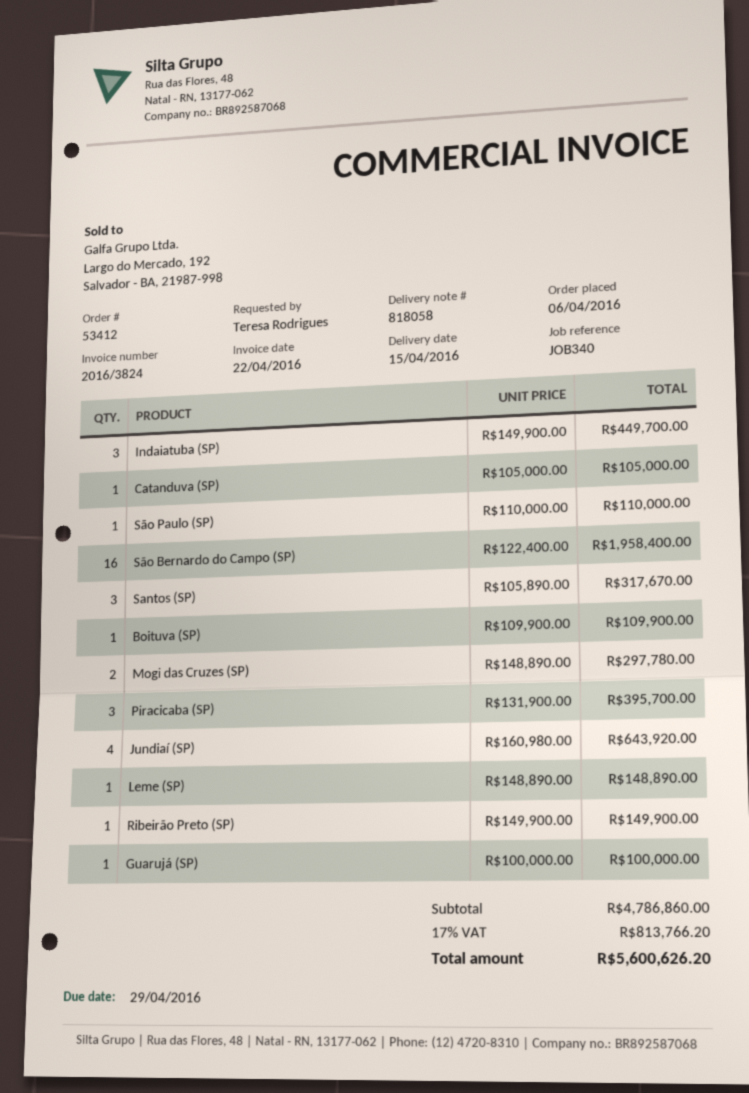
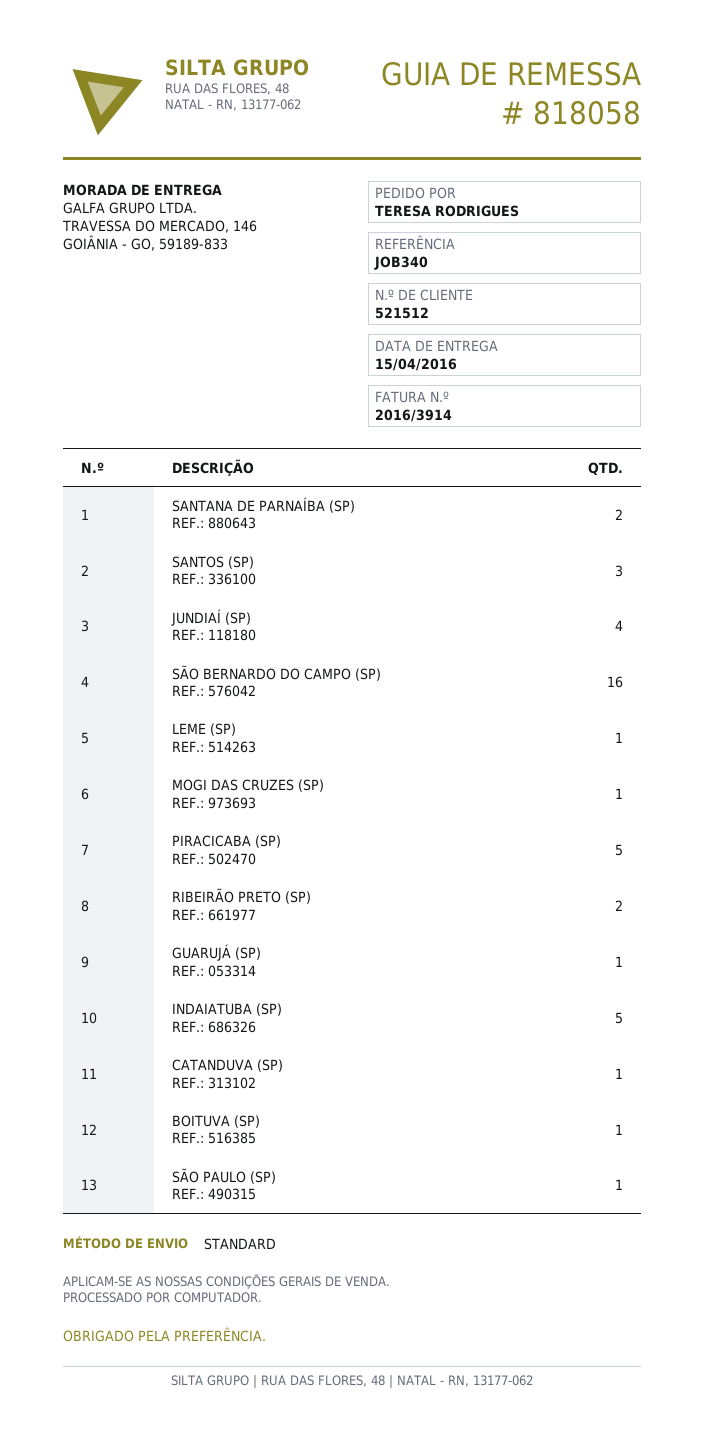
invoice number: 2016/3824 -> 2016/3914
Indaiatuba (SP): 3 -> 5
Mogi das Cruzes (SP): 2 -> 1
Piracicaba (SP): 3 -> 5
Ribeirão Preto (SP): 1 -> 2
SANTANA DE PARNAÍBA (SP): none -> 2

